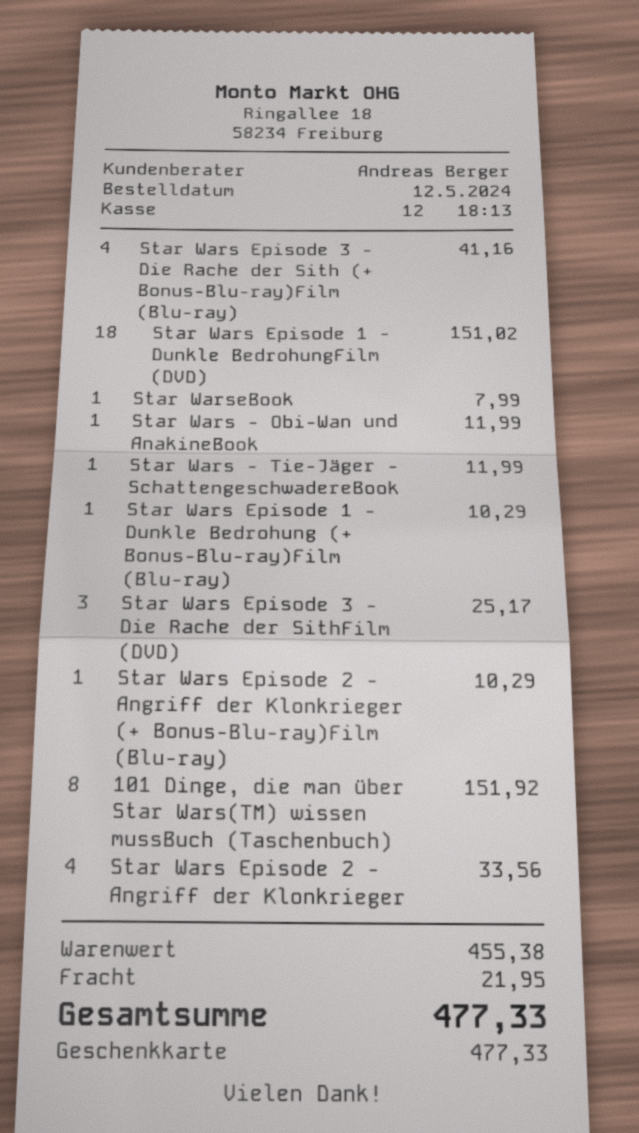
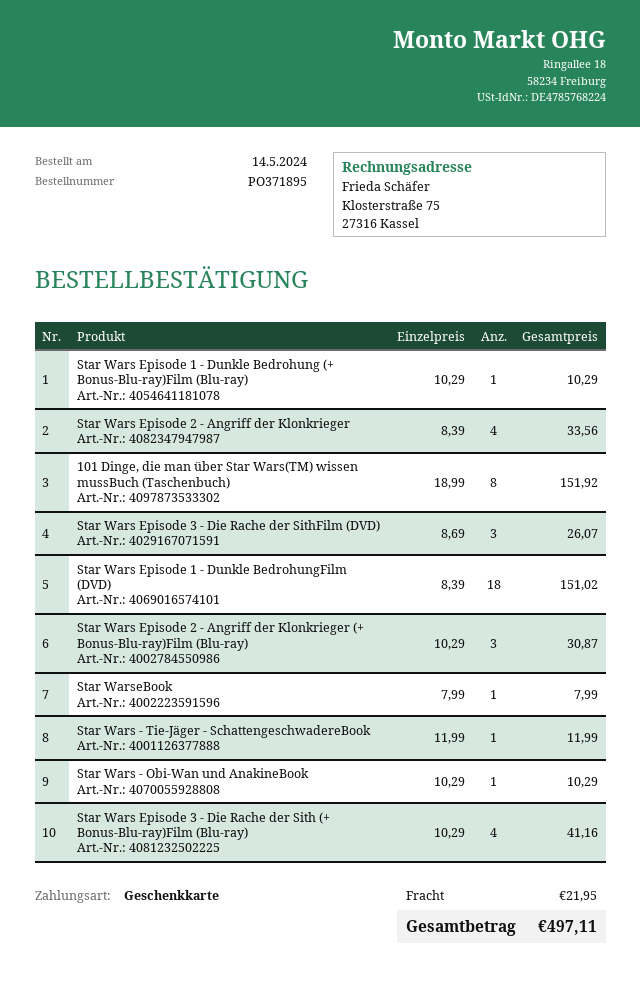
order date: 2024-05-12 -> 2024-05-14
Star Wars - Obi-Wan und AnakineBook: 1 for 11.99 -> 1 for 10.29
Star Wars Episode 3 - Die Rache der SithFilm (DVD): 3 for 25.17 -> 3 for 26.07
Star Wars Episode 2 - Angriff der Klonkrieger (+ Bonus-Blu-ray)Film (Blu-ray): 1 for 10.29 -> 3 for 30.87
total: 477.33 -> 497.11

